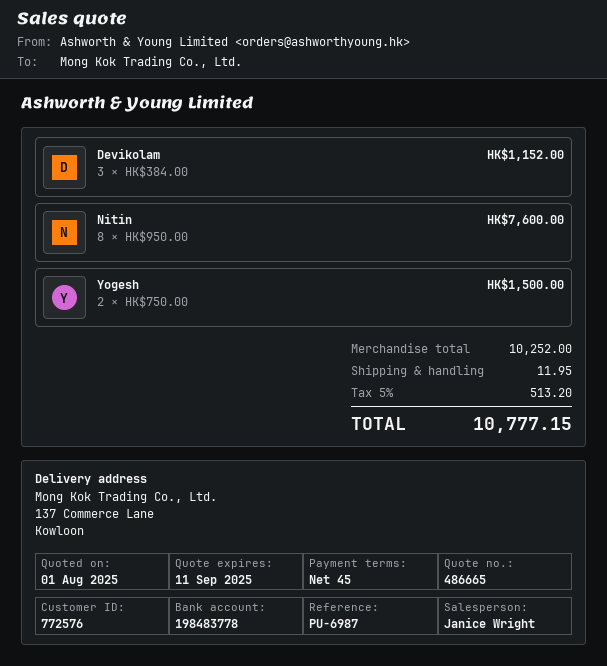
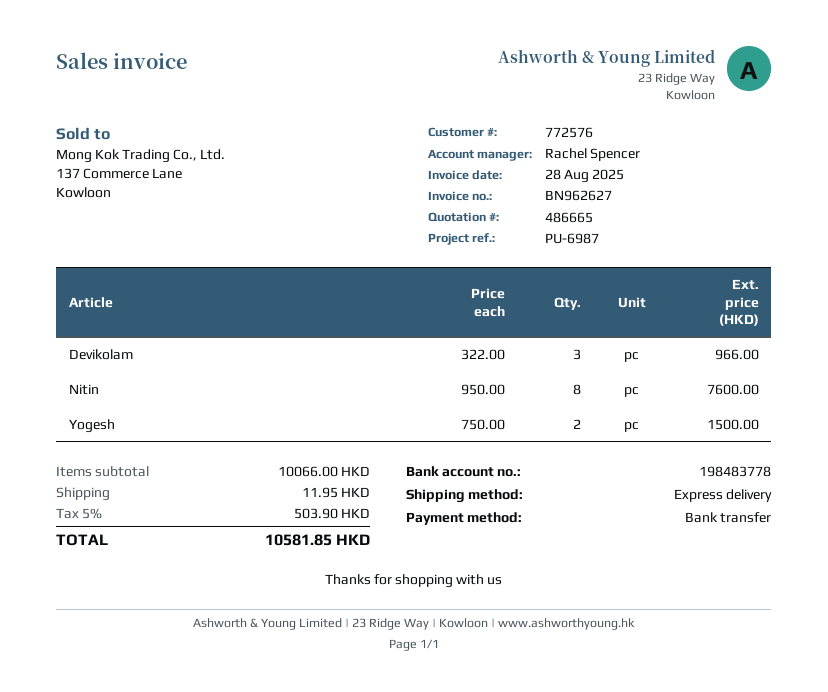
sales rep: Janice Wright -> Rachel Spencer
Devikolam: 3 x 384.00 = 1152.00 -> 3 x 322.00 = 966.00
subtotal: 10252.00 -> 10066.00
tax: 5% = 513.20 -> 5% = 503.90
total: 10777.15 -> 10581.85

